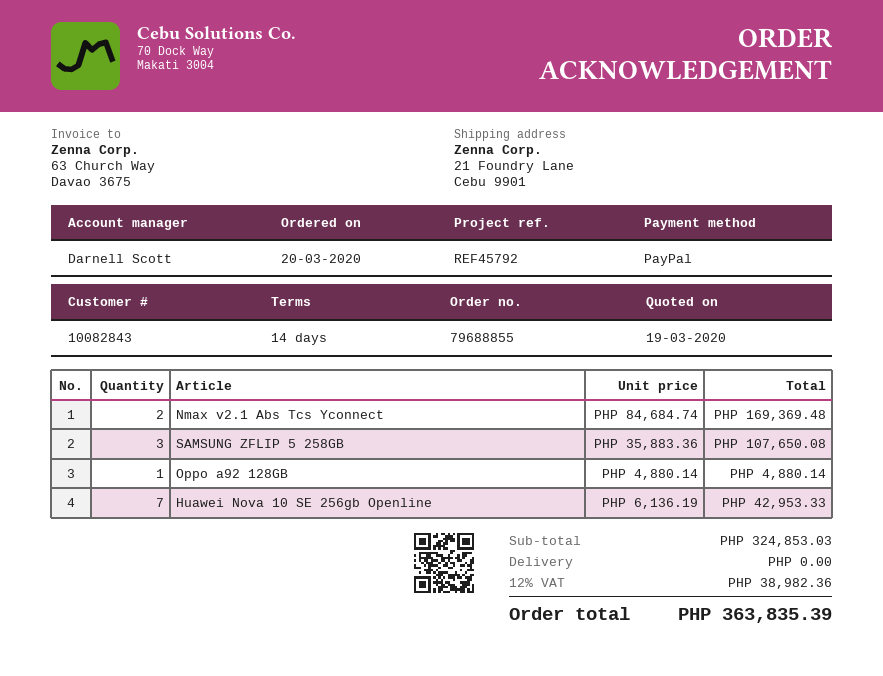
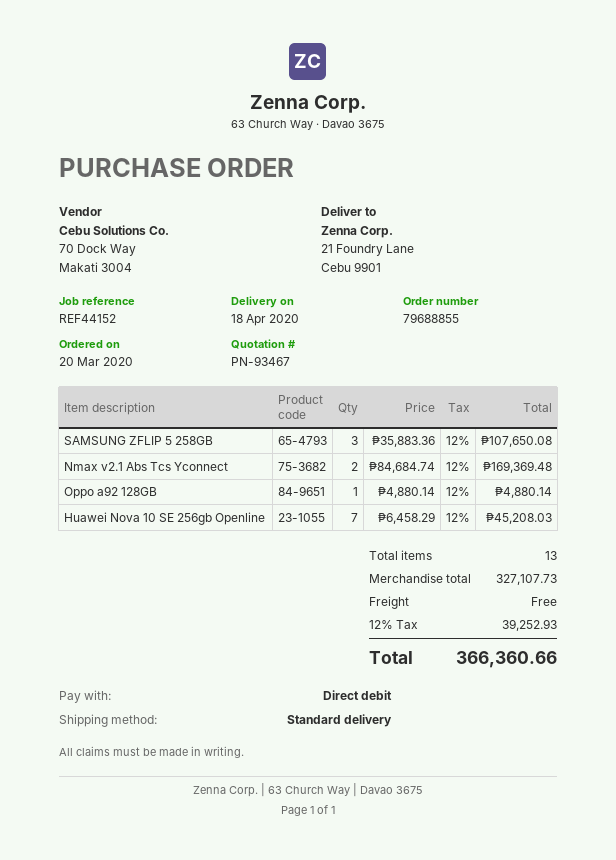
reference: REF45792 -> REF44152
payment method: PayPal -> direct debit
Huawei Nova 10 SE 256gb Openline: 7 x 6136.19 = 42953.33 -> 7 x 6458.29 = 45208.03
subtotal: 324853.03 -> 327107.73
tax: 12% = 38982.36 -> 12% = 39252.93
total: 363835.39 -> 366360.66

